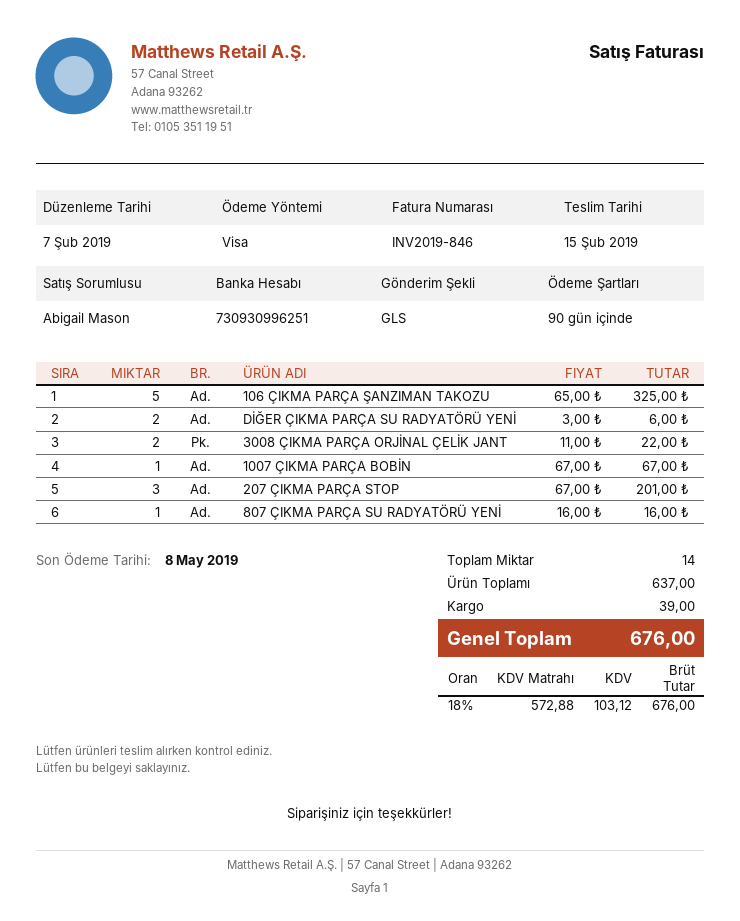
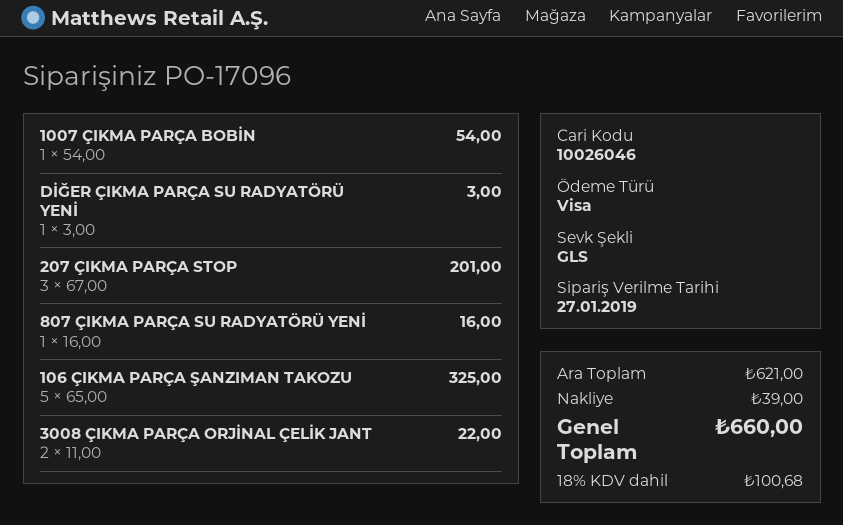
DİĞER ÇIKMA PARÇA SU RADYATÖRÜ YENİ: 2 x 3.00 = 6.00 -> 1 x 3.00 = 3.00
1007 ÇIKMA PARÇA BOBİN: 1 x 67.00 = 67.00 -> 1 x 54.00 = 54.00
subtotal: 637.00 -> 621.00
tax: 18% = 103.12 -> 18% = 100.68
total: 676.00 -> 660.00

